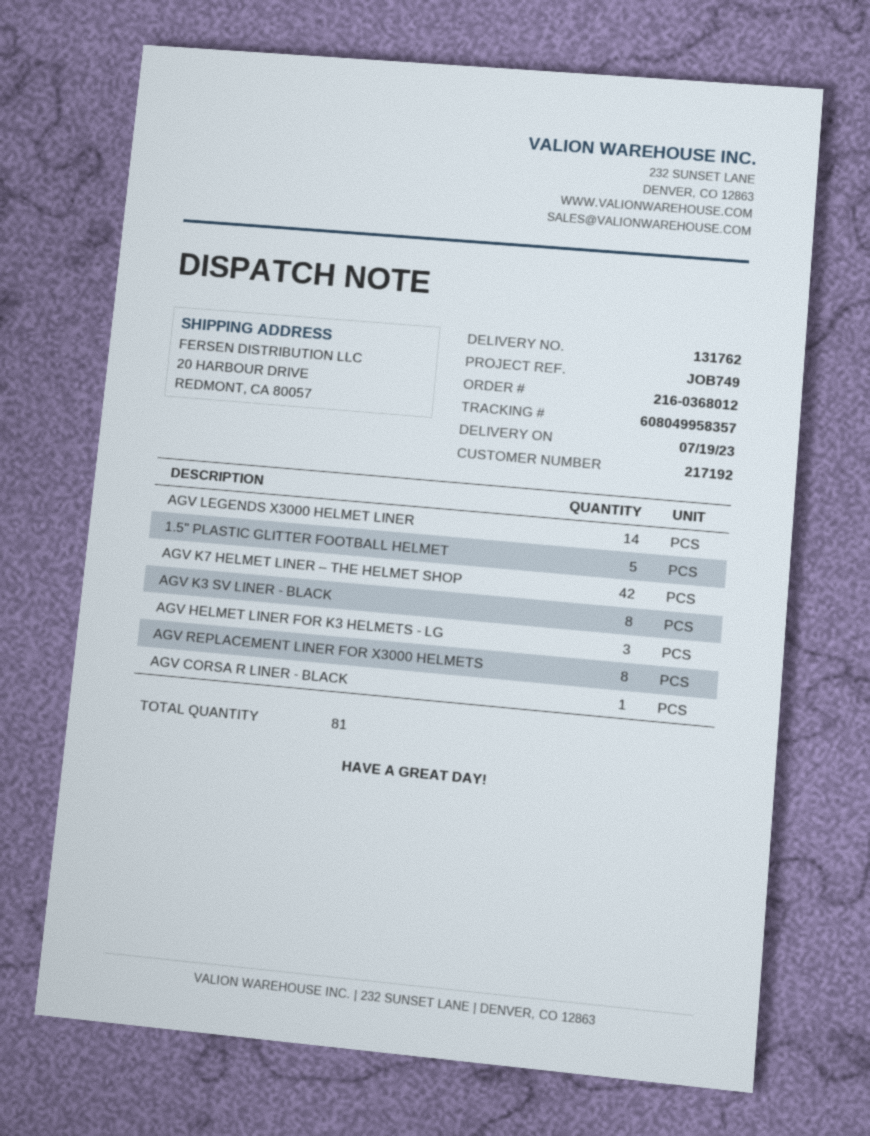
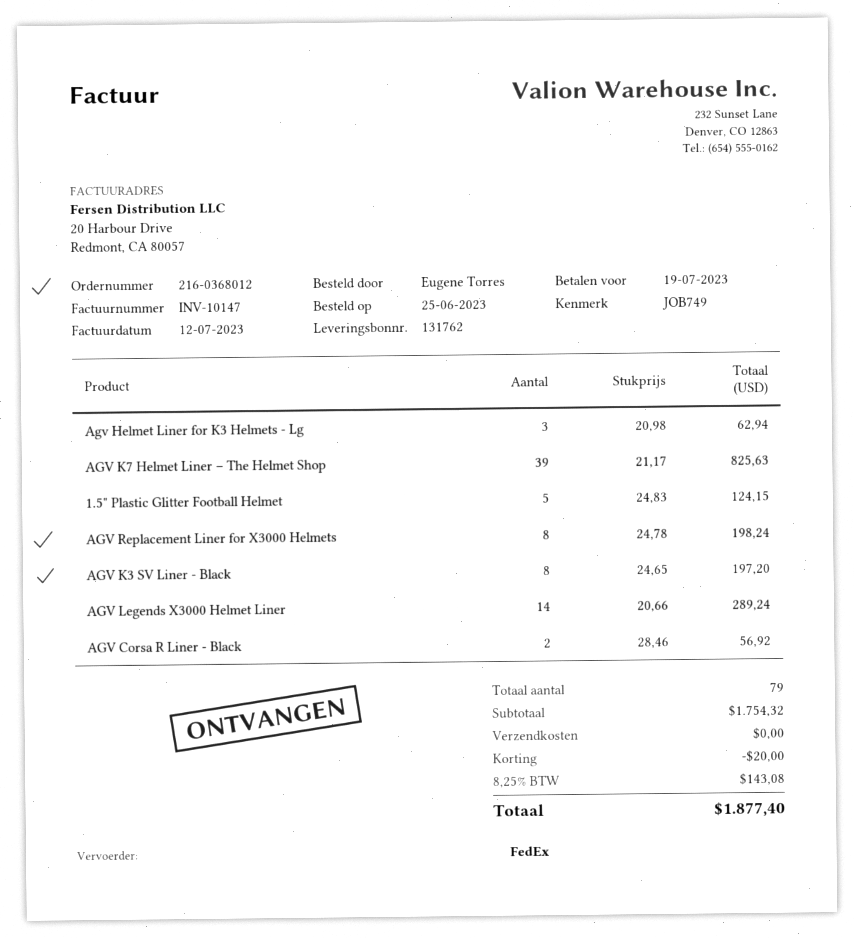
AGV K7 HELMET LINER – THE HELMET SHOP: 42 -> 39
AGV CORSA R LINER - BLACK: 1 -> 2
total quantity: 81 -> 79

